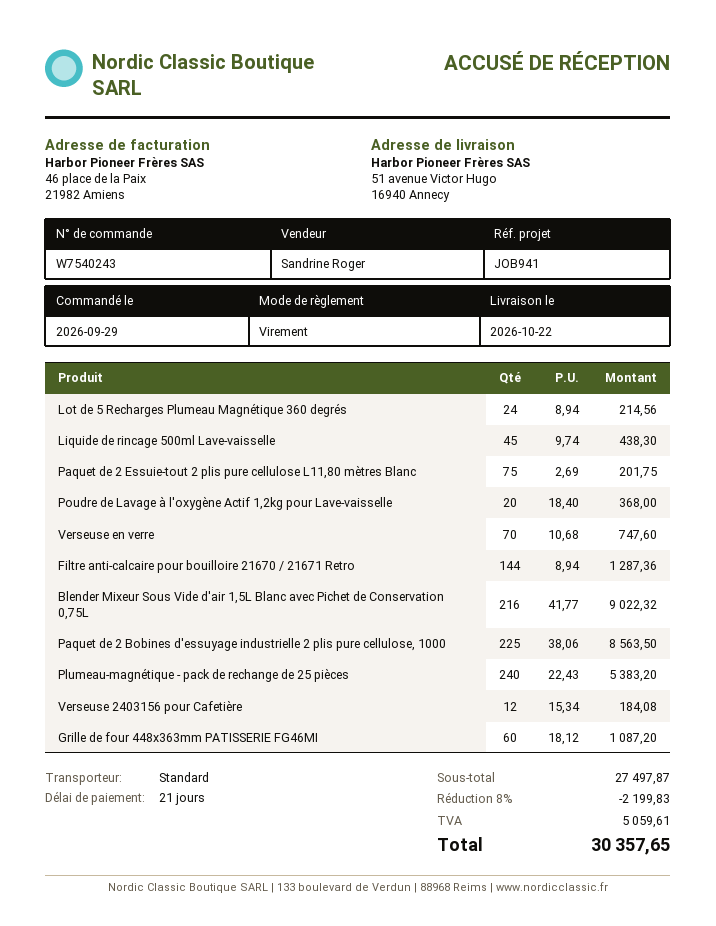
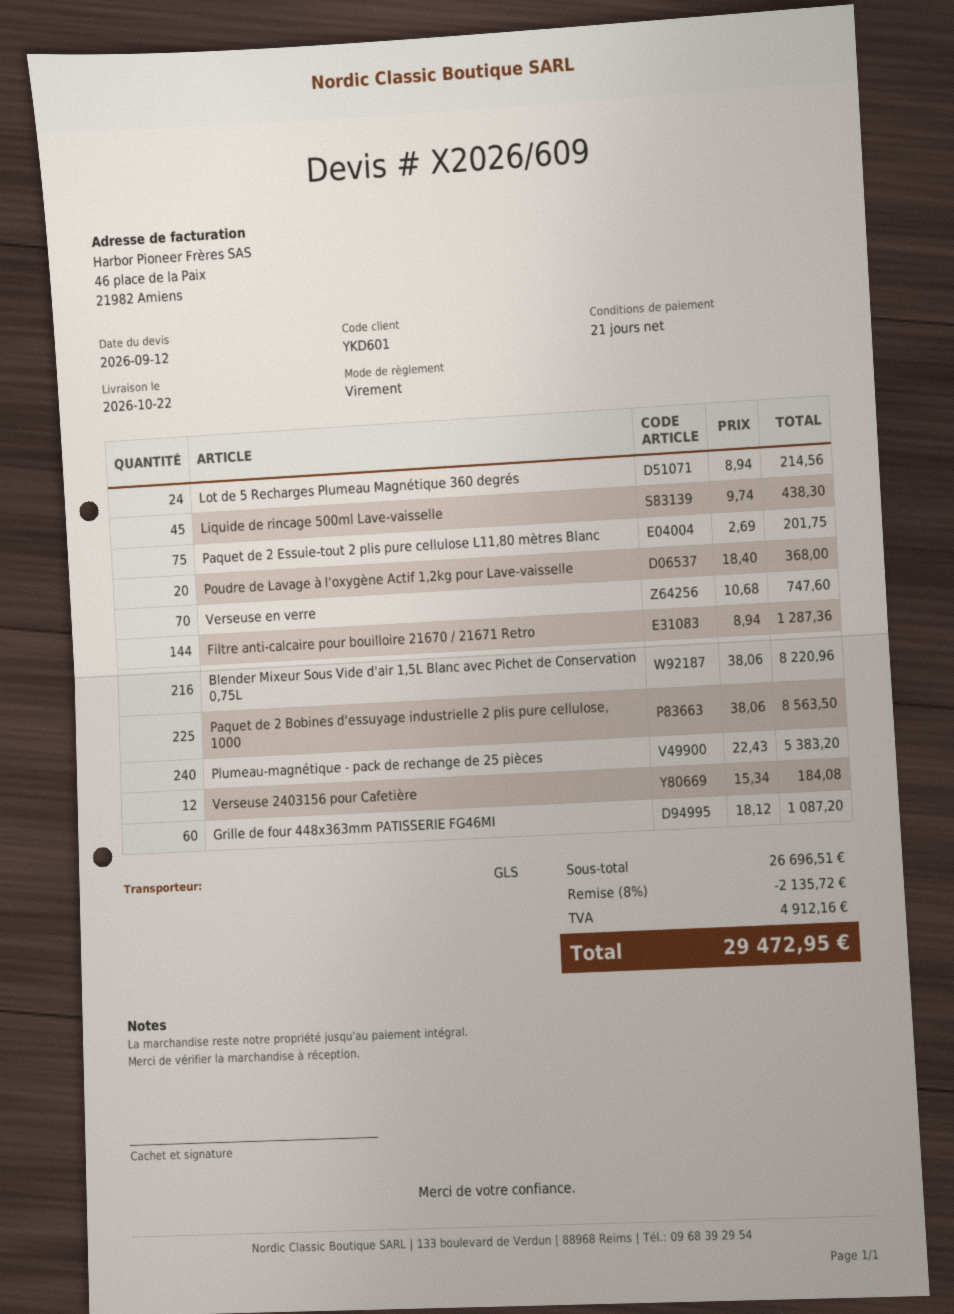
shipping method: standard -> GLS
Blender Mixeur Sous Vide d'air 1,5L Blanc avec Pichet de Conservation 0,75L: 216 x 41.77 = 9022.32 -> 216 x 38.06 = 8220.96
subtotal: 27497.87 -> 26696.51
discount: 8% = 2199.83 -> 8% = 2135.72
tax: 5059.61 -> 4912.16
total: 30357.65 -> 29472.95

